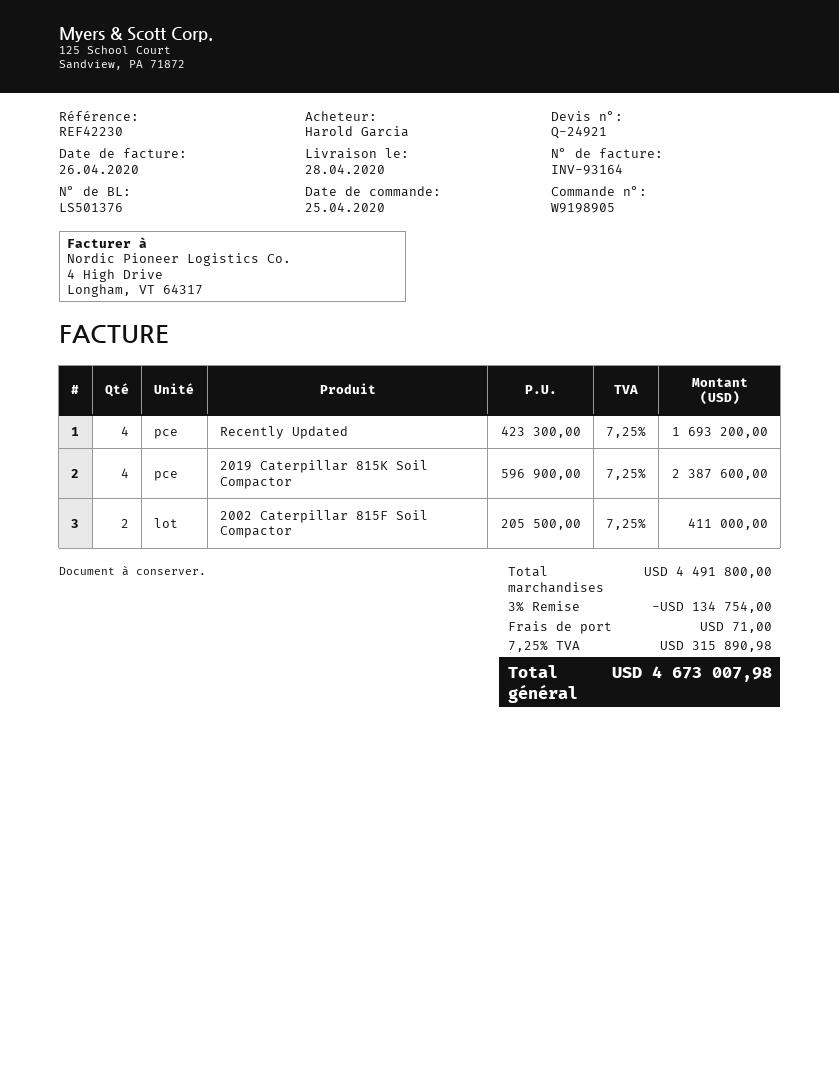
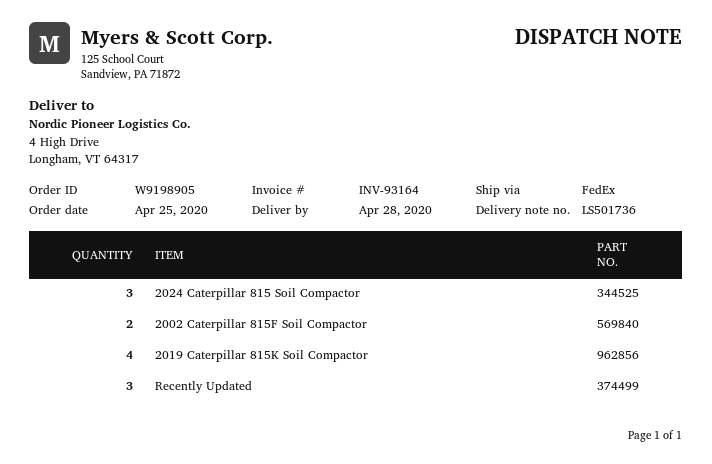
delivery note number: LS501376 -> LS501736
Recently Updated: 4 -> 3
2024 Caterpillar 815 Soil Compactor: none -> 3

